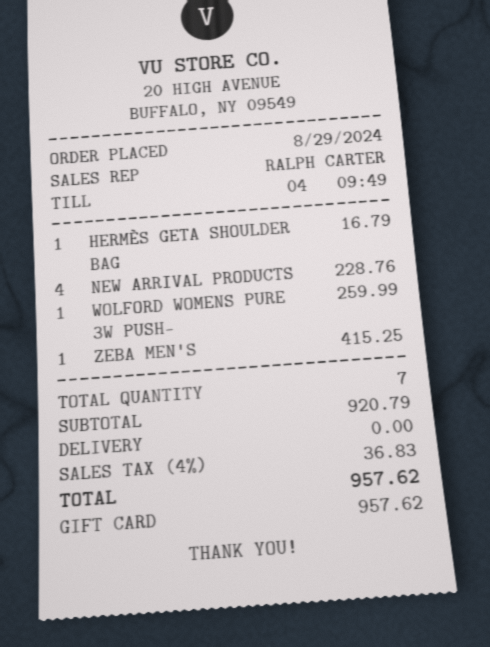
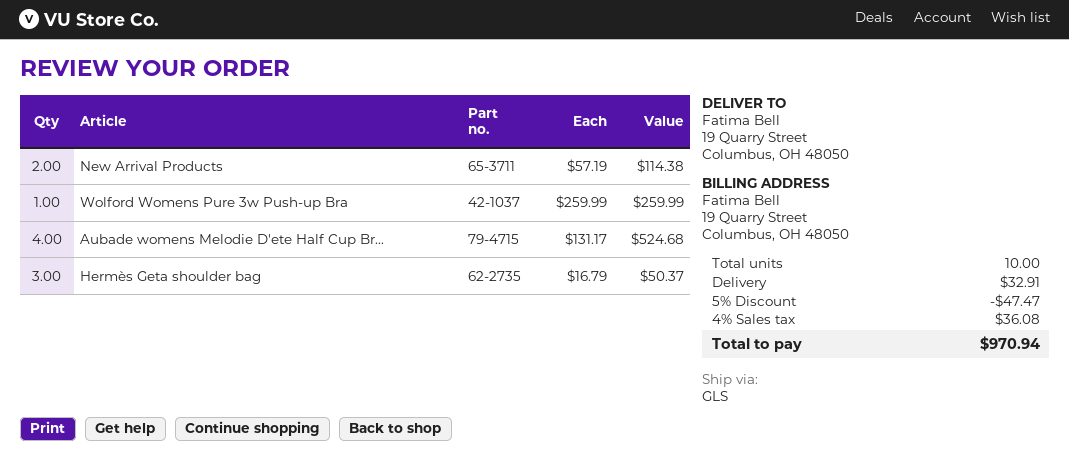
HERMÈS GETA SHOULDER BAG: 1 for 16.79 -> 3 for 50.37
NEW ARRIVAL PRODUCTS: 4 for 228.76 -> 2 for 114.38
ZEBA MEN'S: 1 for 415.25 -> none
Aubade womens Melodie D'ete Half Cup Br...: none -> 4 for 524.68
total quantity: 7 -> 10
discount: none -> 5% = 47.47
shipping: 0.00 -> 32.91
tax: 4% = 36.83 -> 4% = 36.08
total: 957.62 -> 970.94

